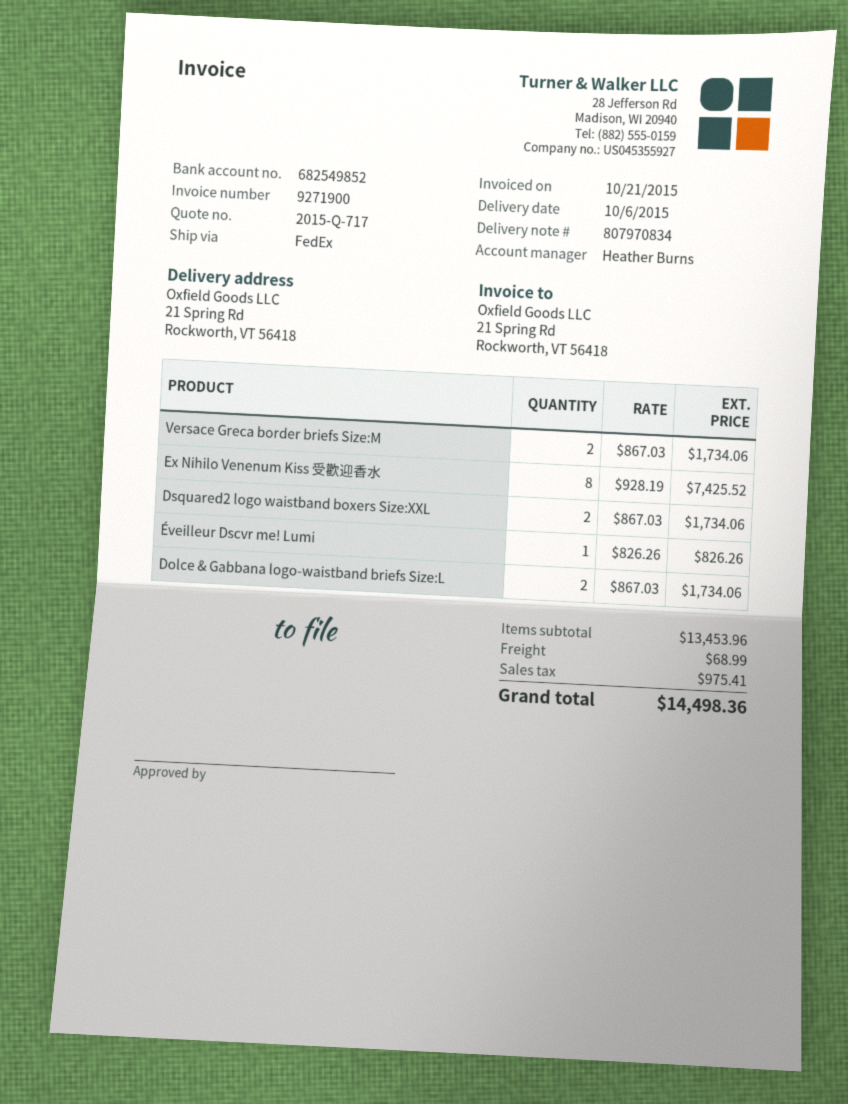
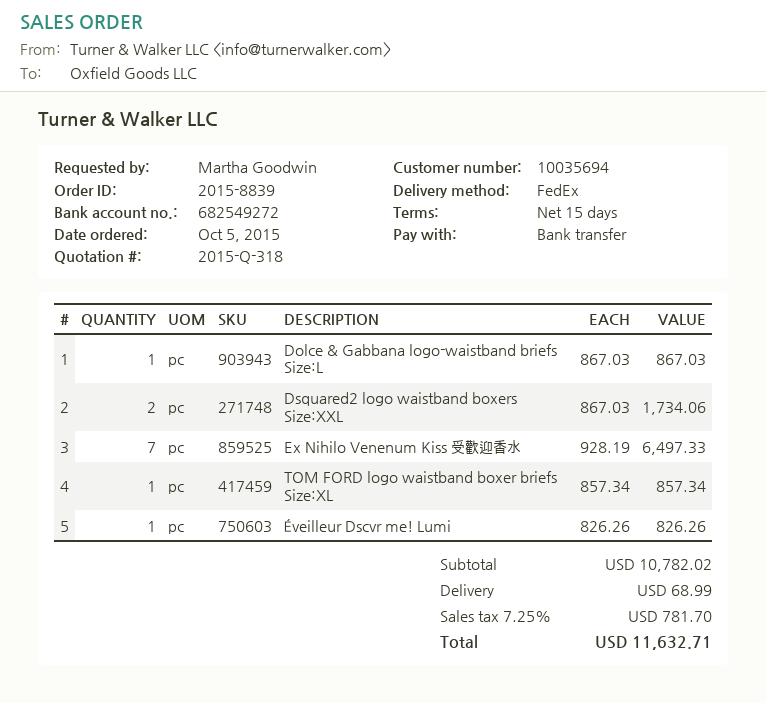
quote number: 2015-Q-717 -> 2015-Q-318
bank account: 682549852 -> 682549272
Versace Greca border briefs Size:M: 2 x 867.03 = 1734.06 -> none
Ex Nihilo Venenum Kiss 受歡迎香水: 8 x 928.19 = 7425.52 -> 7 x 928.19 = 6497.33
Dolce & Gabbana logo-waistband briefs Size:L: 2 x 867.03 = 1734.06 -> 1 x 867.03 = 867.03
TOM FORD logo waistband boxer briefs Size:XL: none -> 1 x 857.34 = 857.34
subtotal: 13453.96 -> 10782.02
tax: 975.41 -> 781.70
total: 14498.36 -> 11632.71

